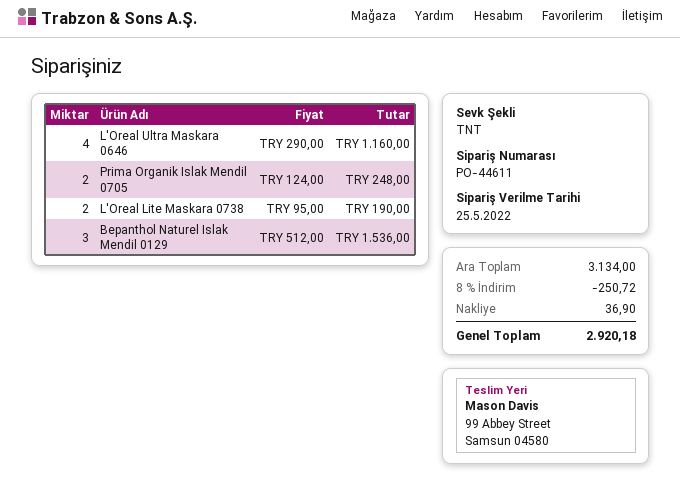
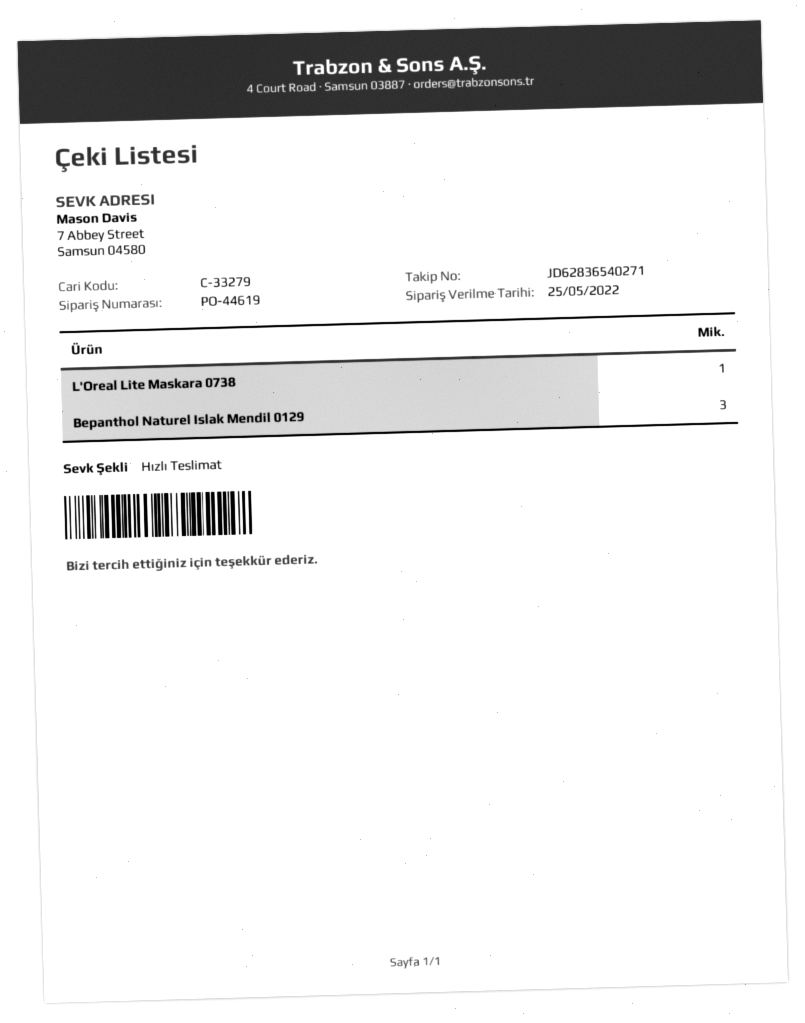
order number: PO-44611 -> PO-44619
shipping method: TNT -> express
ship to: 99 Abbey Street, Samsun 04580 -> 7 Abbey Street, Samsun 04580
L'Oreal Ultra Maskara 0646: 4 -> none
Prima Organik Islak Mendil 0705: 2 -> none
L'Oreal Lite Maskara 0738: 2 -> 1

